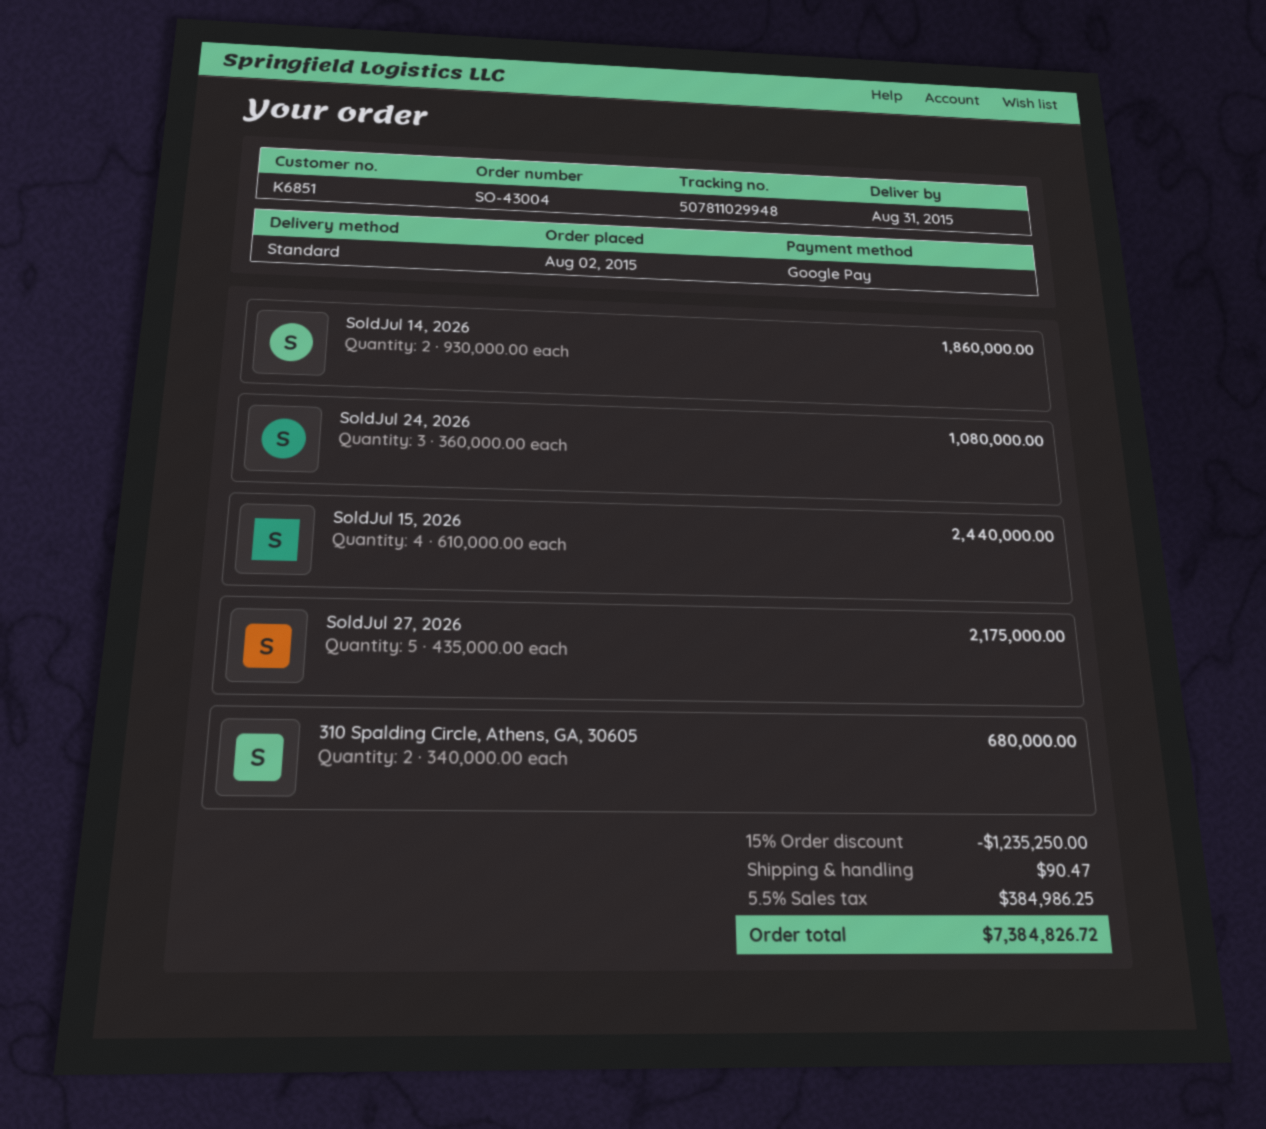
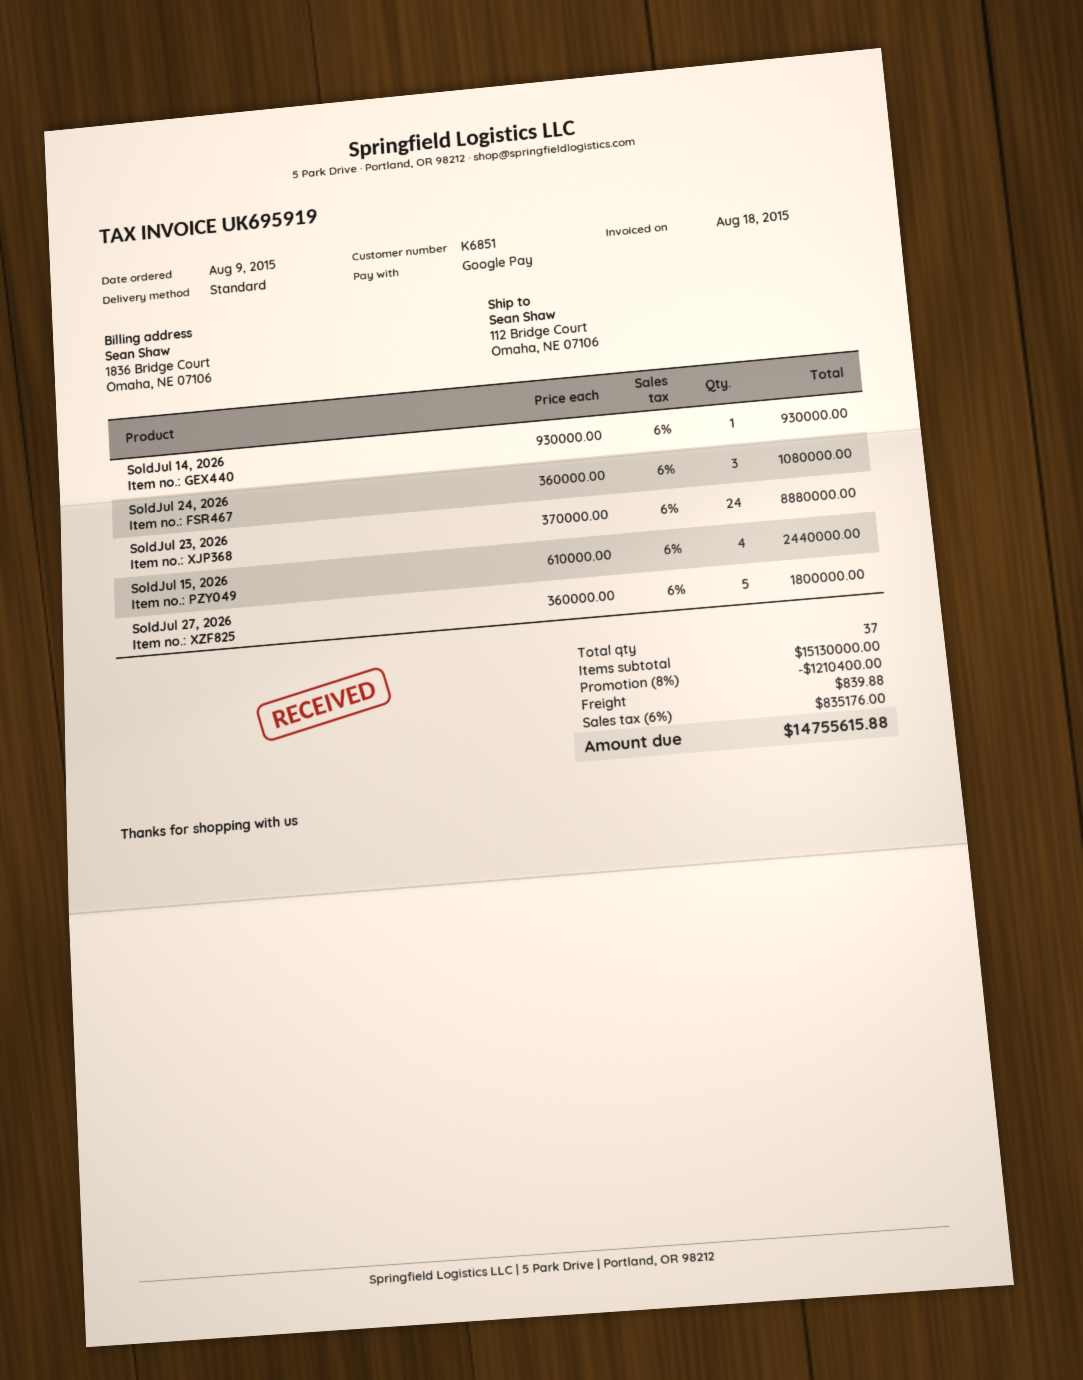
order date: 2015-08-02 -> 2015-08-09
SoldJul 14, 2026: 2 x 930000.00 = 1860000.00 -> 1 x 930000.00 = 930000.00
SoldJul 27, 2026: 5 x 435000.00 = 2175000.00 -> 5 x 360000.00 = 1800000.00
310 Spalding Circle, Athens, GA, 30605: 2 x 340000.00 = 680000.00 -> none
SoldJul 23, 2026: none -> 24 x 370000.00 = 8880000.00
discount: 15% = 1235250.00 -> 8% = 1210400.00
shipping: 90.47 -> 839.88
tax: 5.5% = 384986.25 -> 6% = 835176.00
total: 7384826.72 -> 14755615.88

